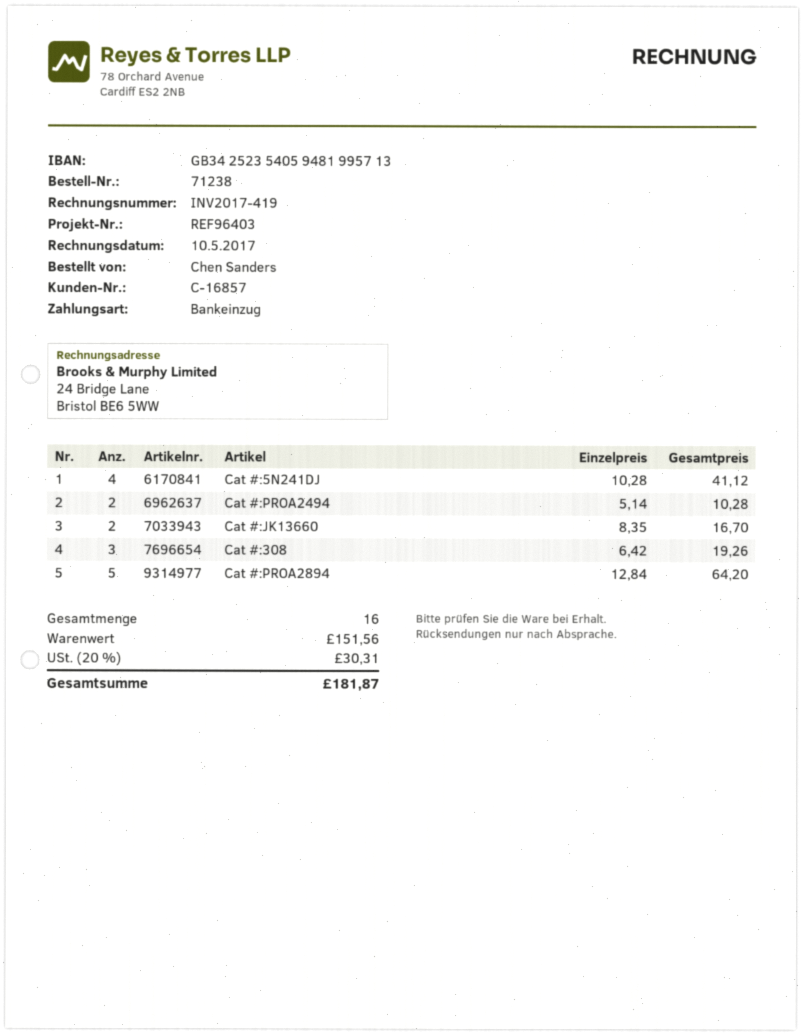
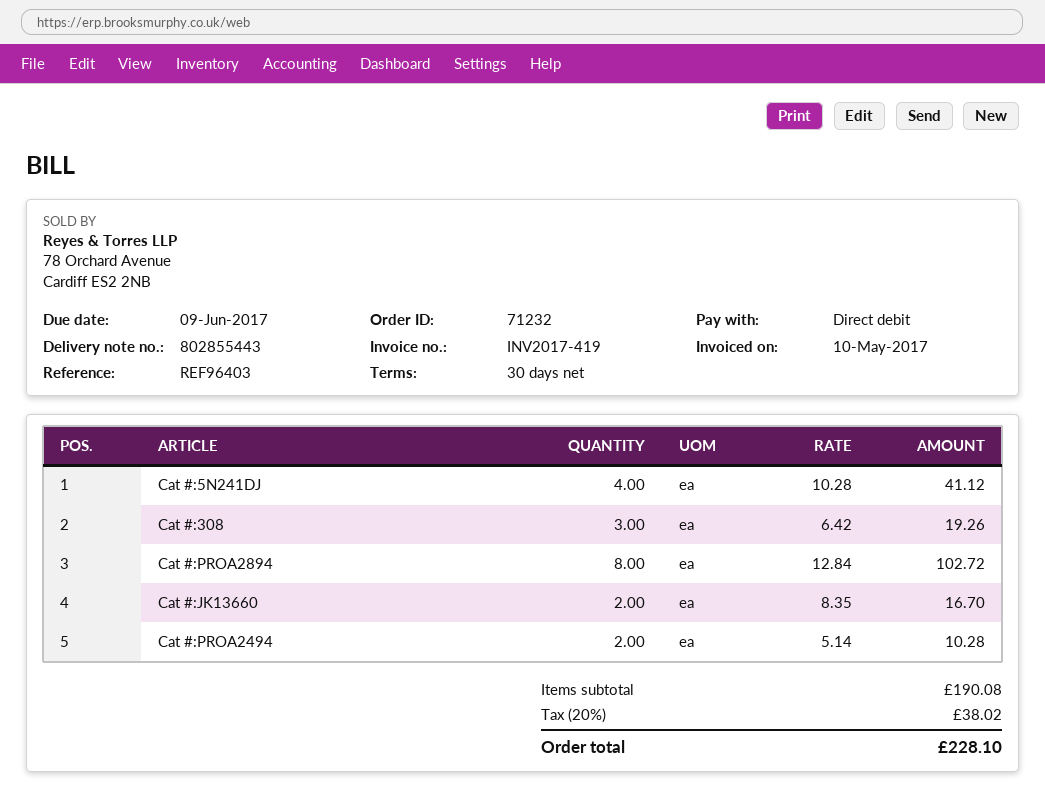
order number: 71238 -> 71232
Cat #:PROA2894: 5 x 12.84 = 64.20 -> 8 x 12.84 = 102.72
subtotal: 151.56 -> 190.08
tax: 20% = 30.31 -> 20% = 38.02
total: 181.87 -> 228.10

